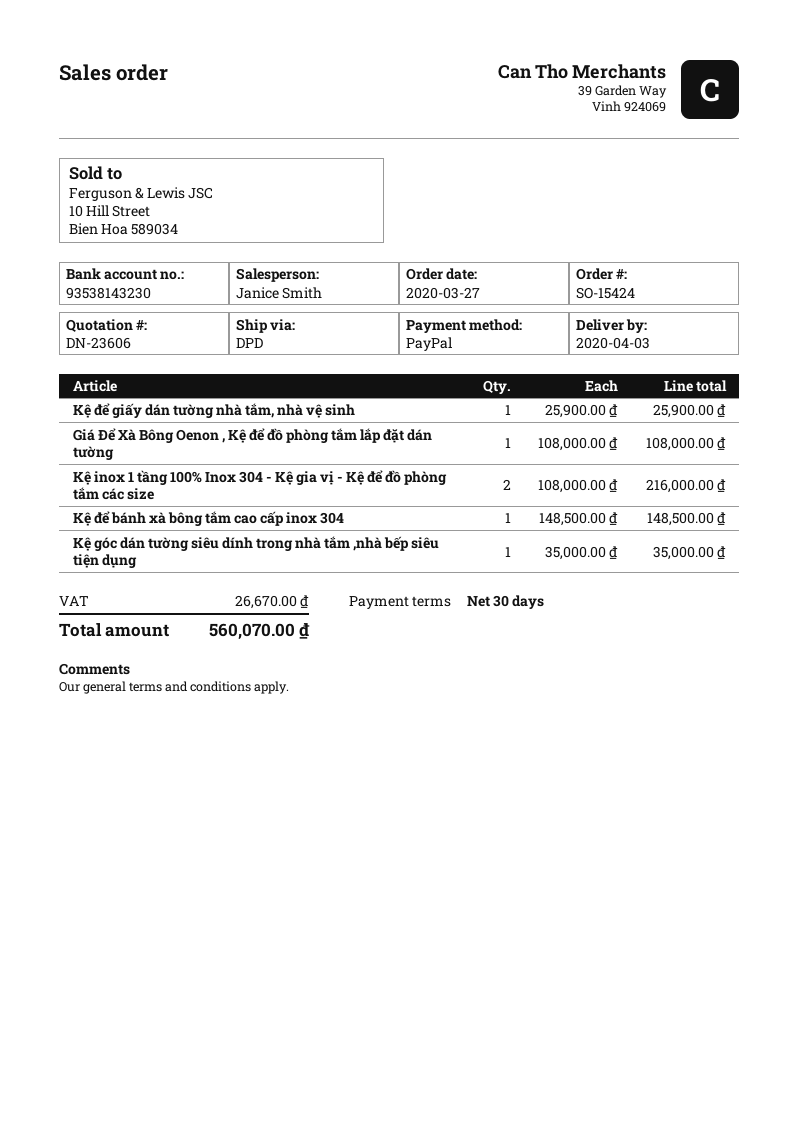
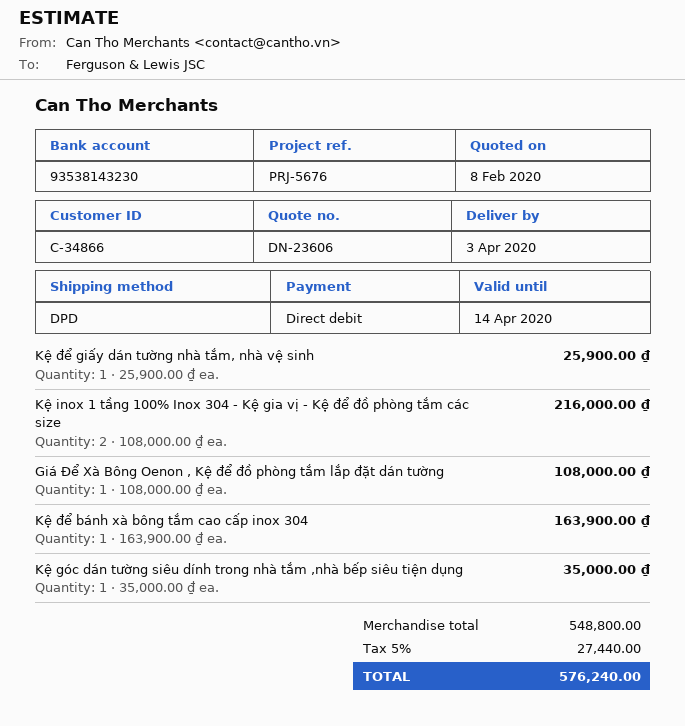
payment method: PayPal -> direct debit
Kệ để bánh xà bông tắm cao cấp inox 304: 1 x 148500.00 = 148500.00 -> 1 x 163900.00 = 163900.00
tax: 26670.00 -> 27440.00
total: 560070.00 -> 576240.00

